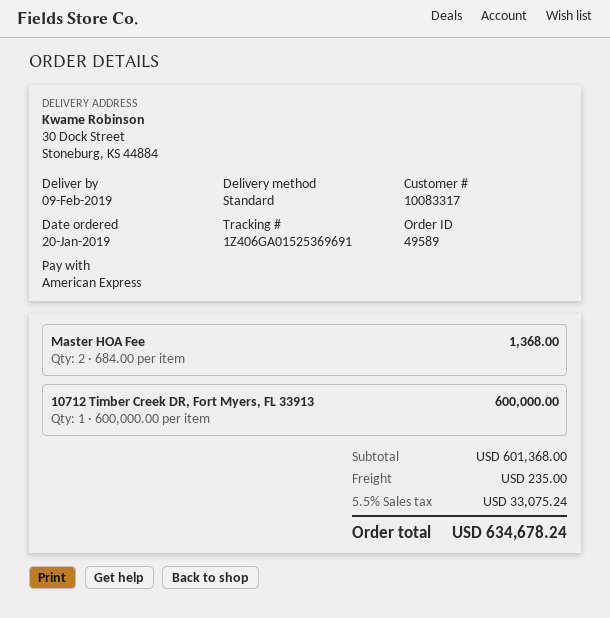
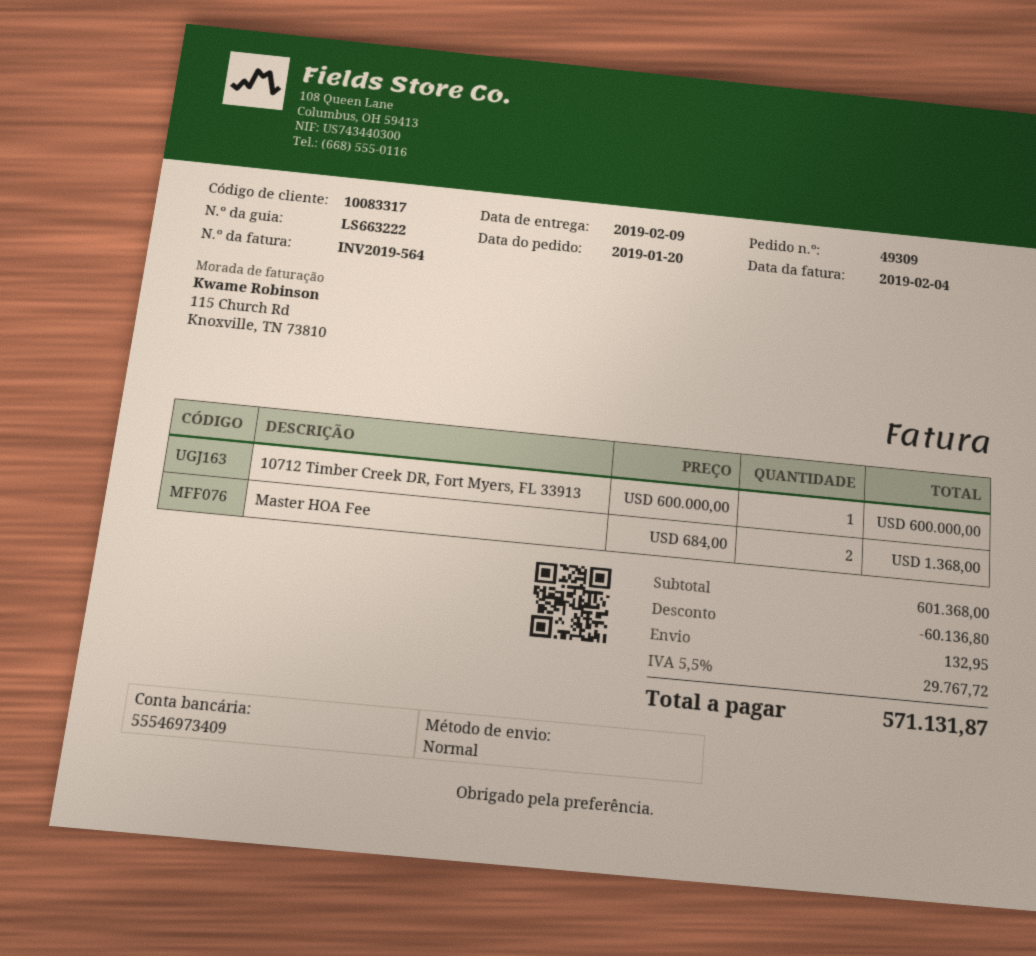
order number: 49589 -> 49309
discount: none -> 60136.80
shipping: 235.00 -> 132.95
tax: 5.5% = 33075.24 -> 5.5% = 29767.72
total: 634678.24 -> 571131.87

